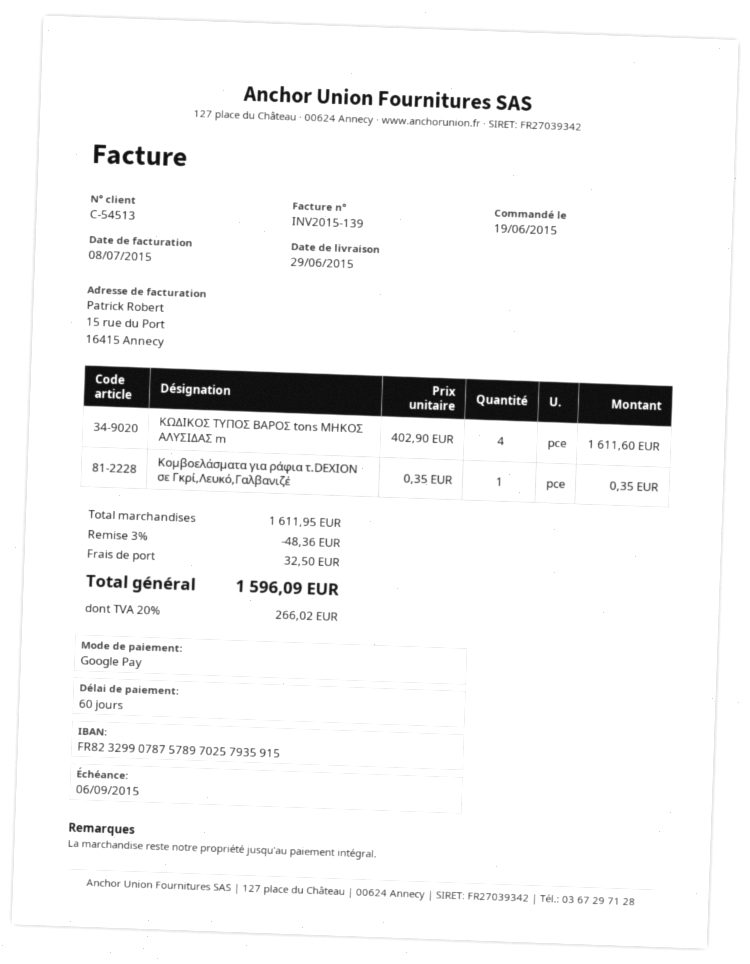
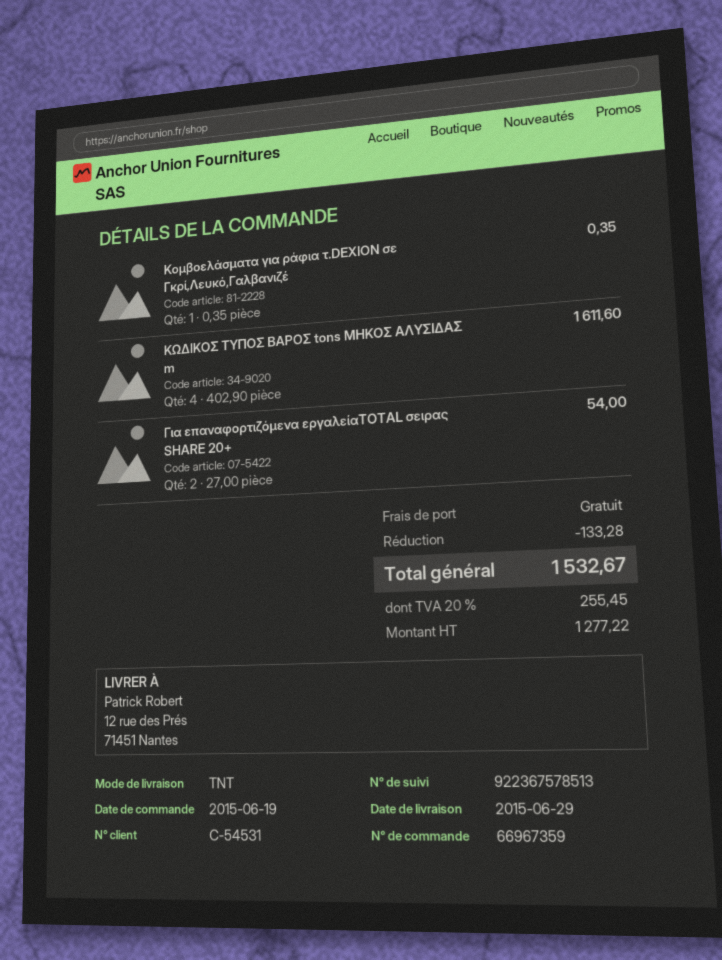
customer number: C-54513 -> C-54531
Για επαναφορτιζόμενα εργαλείαTOTAL σειρας SHARE 20+: none -> 2 x 27.00 = 54.00
discount: 48.36 -> 133.28
shipping: 32.50 -> 0.00
tax: 20% = 266.02 -> 20% = 255.45
total: 1596.09 -> 1532.67

